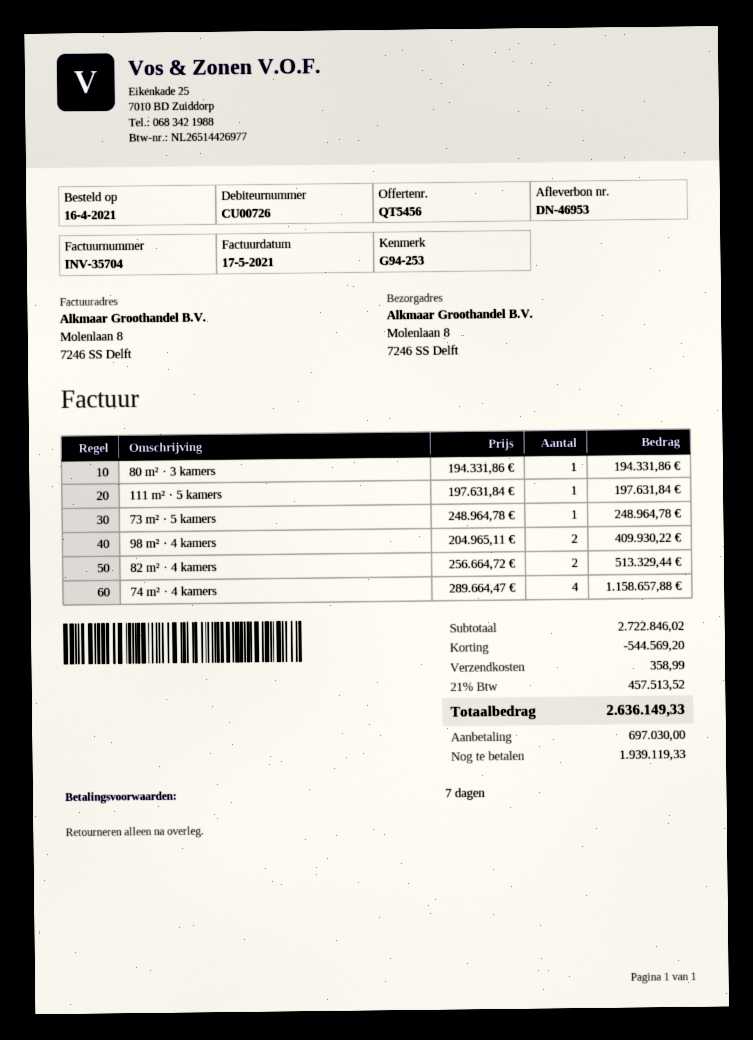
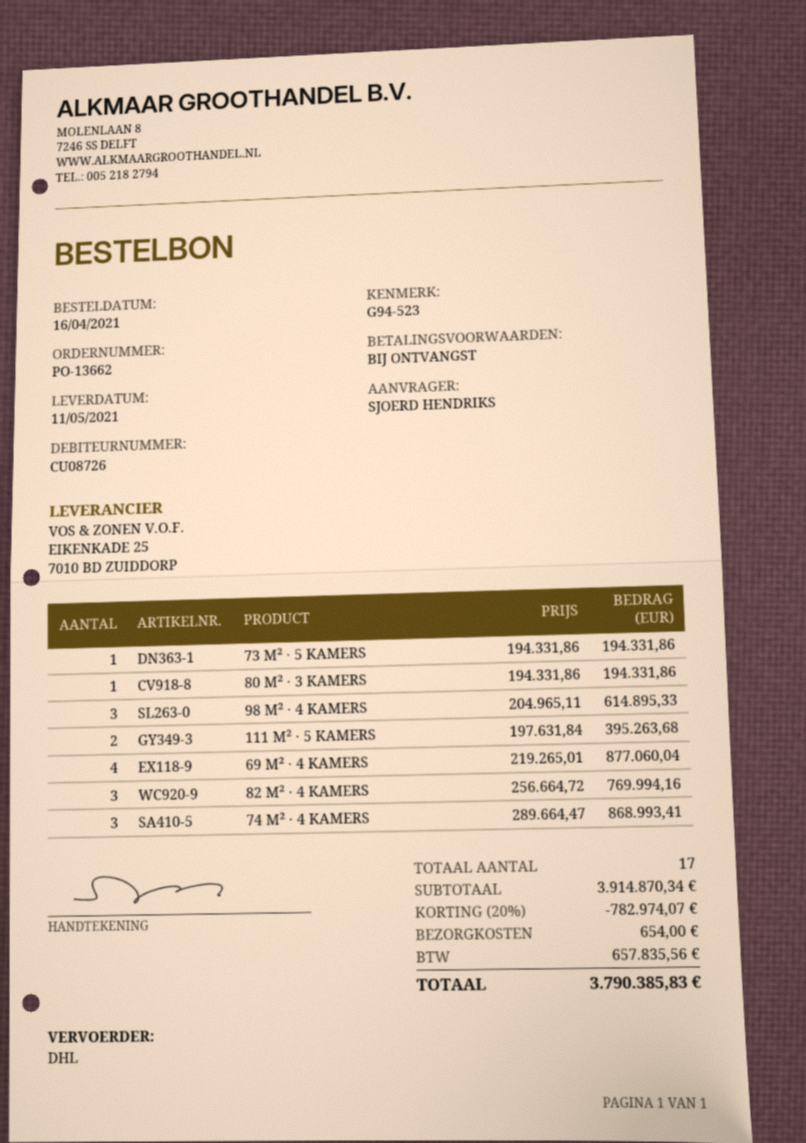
payment terms: 7 days -> on receipt
customer number: CU00726 -> CU08726
reference: G94-253 -> G94-523
111 m² · 5 kamers: 1 x 197631.84 = 197631.84 -> 2 x 197631.84 = 395263.68
73 m² · 5 kamers: 1 x 248964.78 = 248964.78 -> 1 x 194331.86 = 194331.86
98 m² · 4 kamers: 2 x 204965.11 = 409930.22 -> 3 x 204965.11 = 614895.33
82 m² · 4 kamers: 2 x 256664.72 = 513329.44 -> 3 x 256664.72 = 769994.16
74 m² · 4 kamers: 4 x 289664.47 = 1158657.88 -> 3 x 289664.47 = 868993.41
69 M² · 4 KAMERS: none -> 4 x 219265.01 = 877060.04
subtotal: 2722846.02 -> 3914870.34
discount: 544569.20 -> 782974.07
shipping: 358.99 -> 654.00
tax: 457513.52 -> 657835.56
total: 2636149.33 -> 3790385.83

